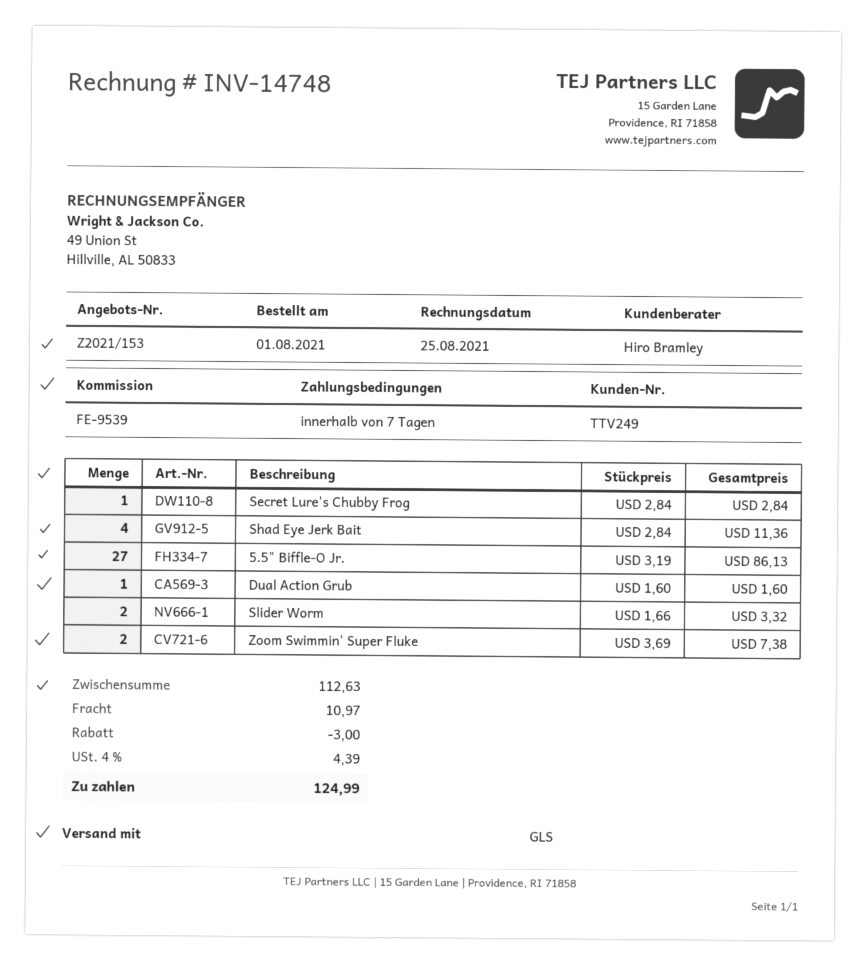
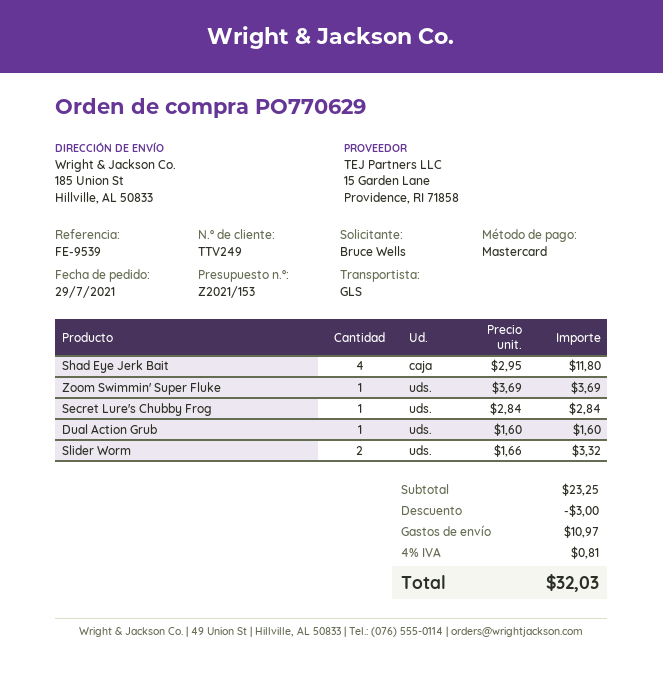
order date: 2021-08-01 -> 2021-07-29
Shad Eye Jerk Bait: 4 x 2.84 = 11.36 -> 4 x 2.95 = 11.80
5.5" Biffle-O Jr.: 27 x 3.19 = 86.13 -> none
Zoom Swimmin' Super Fluke: 2 x 3.69 = 7.38 -> 1 x 3.69 = 3.69
subtotal: 112.63 -> 23.25
tax: 4% = 4.39 -> 4% = 0.81
total: 124.99 -> 32.03

